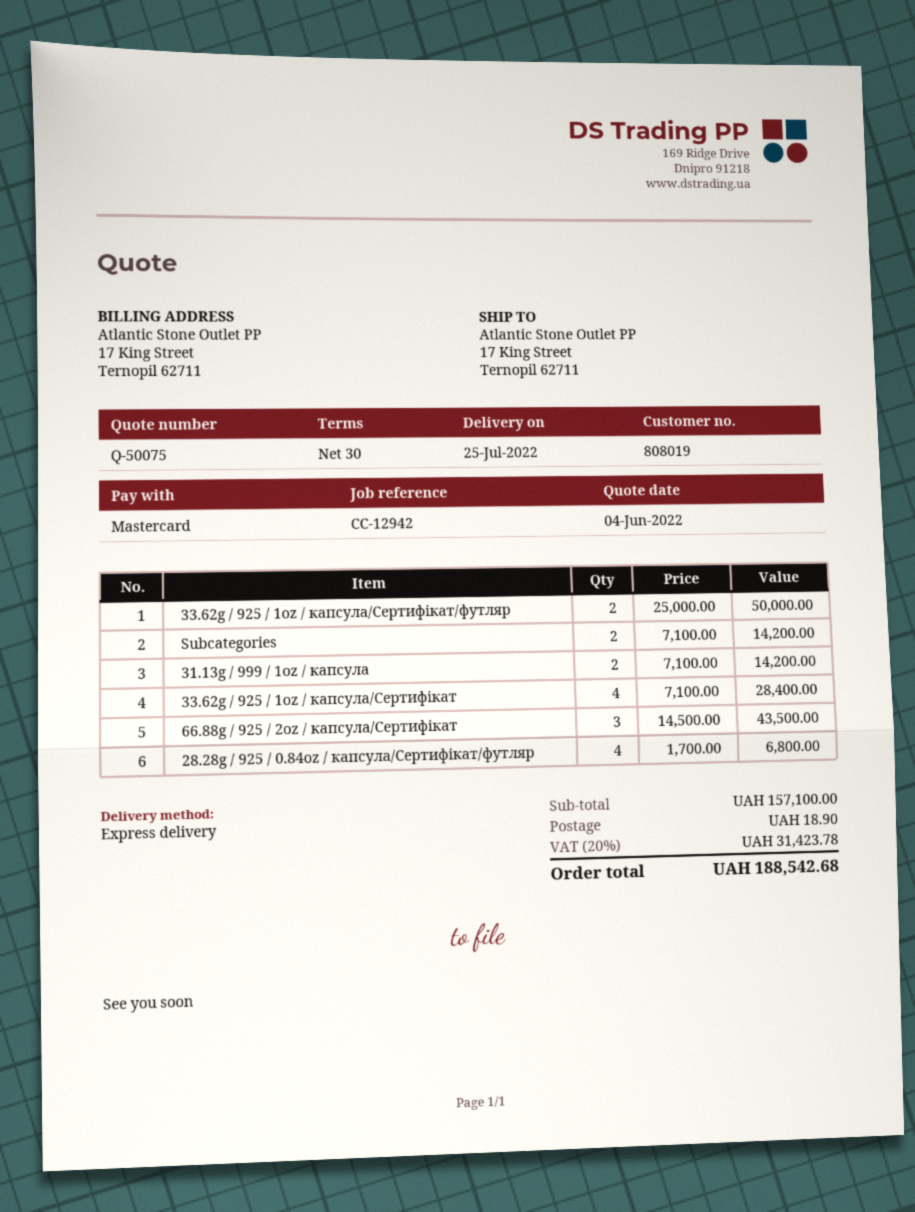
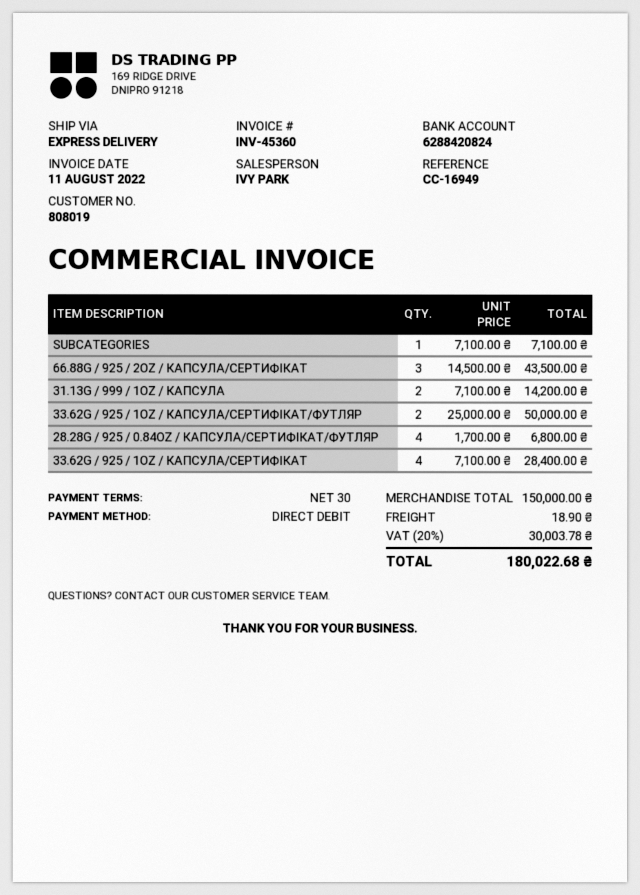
reference: CC-12942 -> CC-16949
payment method: Mastercard -> direct debit
Subcategories: 2 x 7100.00 = 14200.00 -> 1 x 7100.00 = 7100.00
subtotal: 157100.00 -> 150000.00
tax: 20% = 31423.78 -> 20% = 30003.78
total: 188542.68 -> 180022.68

